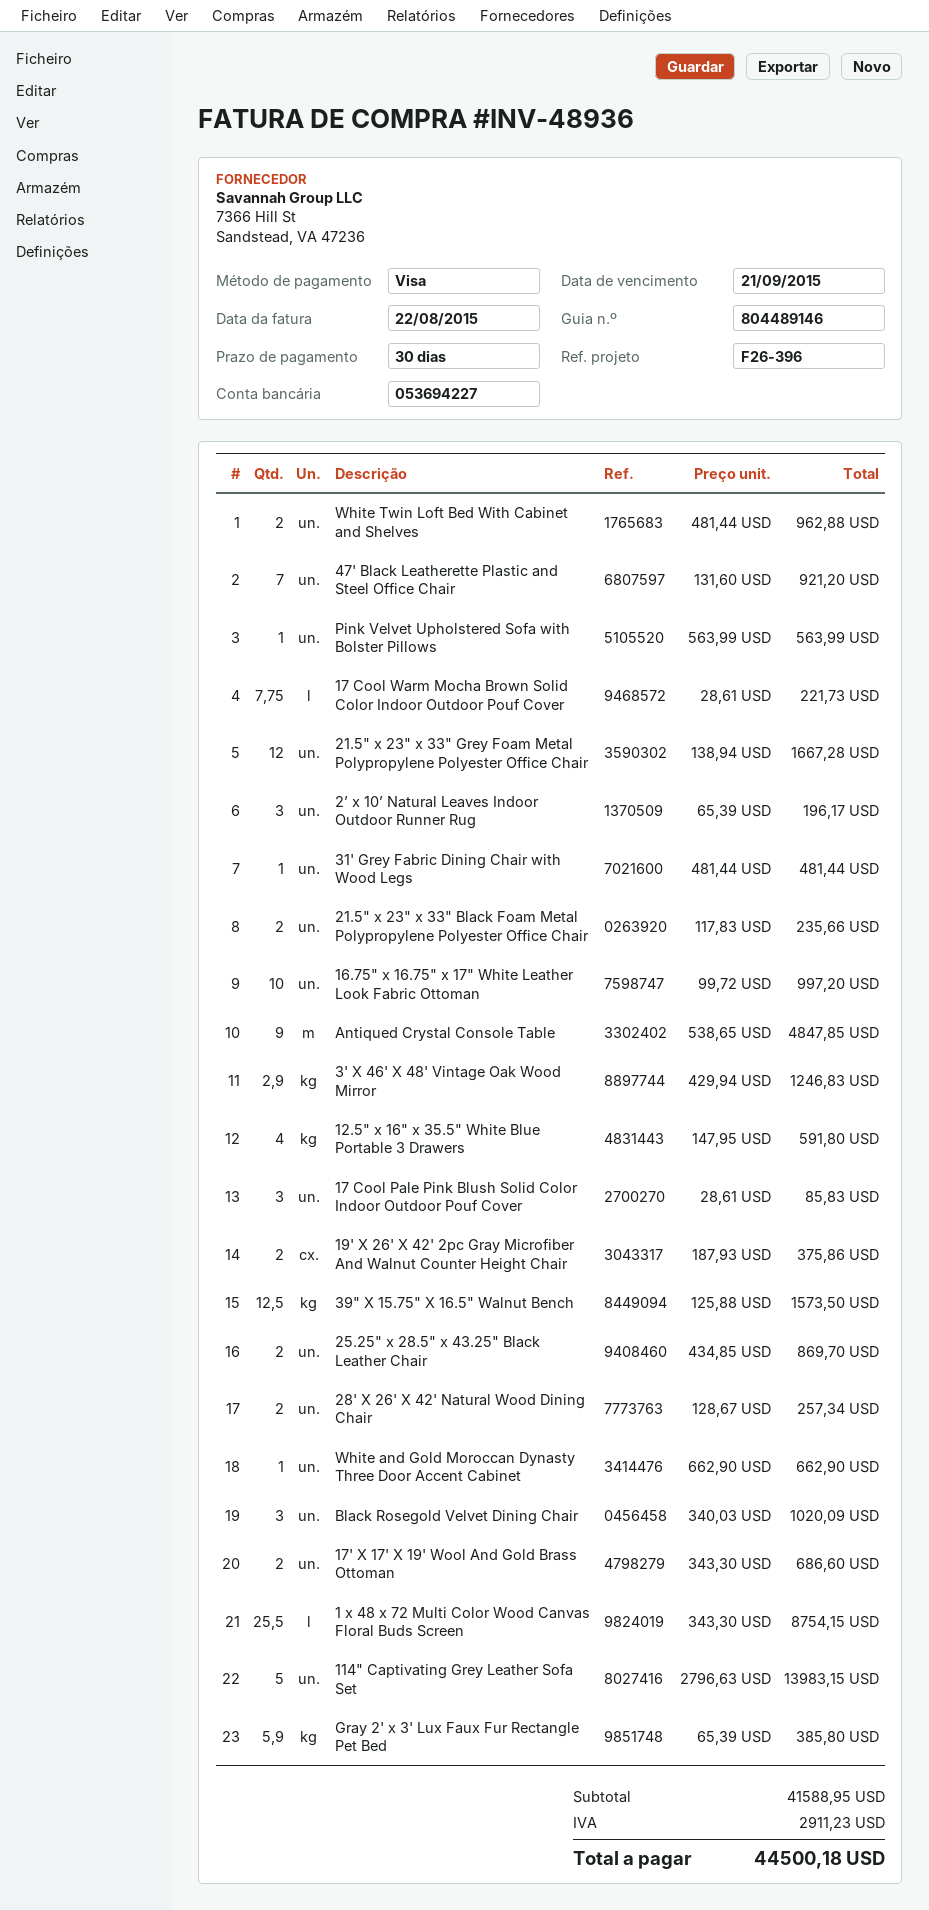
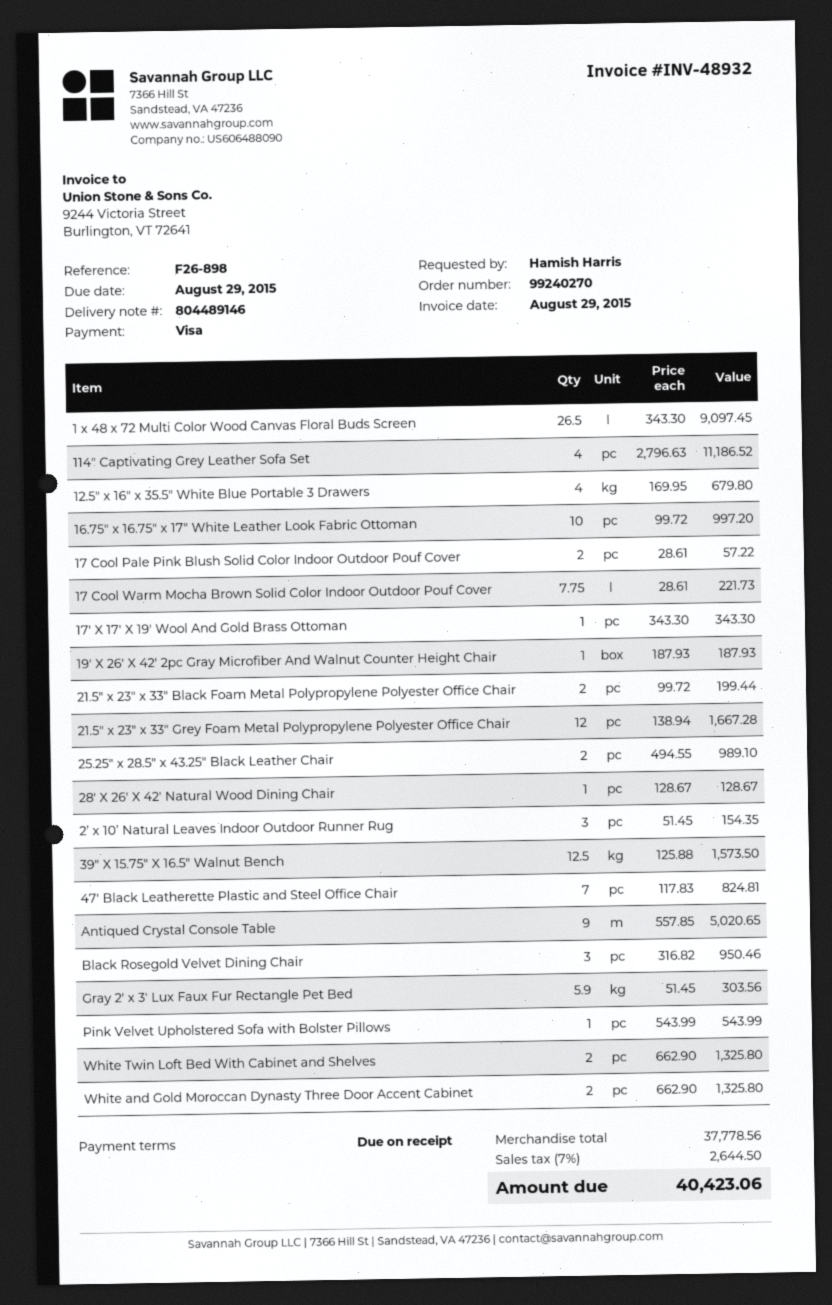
invoice number: INV-48936 -> INV-48932
invoice date: 2015-08-22 -> 2015-08-29
payment terms: 30 days -> on receipt
due date: 2015-09-21 -> 2015-08-29
reference: F26-396 -> F26-898
White Twin Loft Bed With Cabinet and Shelves: 2 x 481.44 = 962.88 -> 2 x 662.90 = 1325.80
47' Black Leatherette Plastic and Steel Office Chair: 7 x 131.60 = 921.20 -> 7 x 117.83 = 824.81
Pink Velvet Upholstered Sofa with Bolster Pillows: 1 x 563.99 = 563.99 -> 1 x 543.99 = 543.99
2’ x 10’ Natural Leaves Indoor Outdoor Runner Rug: 3 x 65.39 = 196.17 -> 3 x 51.45 = 154.35
31' Grey Fabric Dining Chair with Wood Legs: 1 x 481.44 = 481.44 -> none
21.5" x 23" x 33" Black Foam Metal Polypropylene Polyester Office Chair: 2 x 117.83 = 235.66 -> 2 x 99.72 = 199.44
Antiqued Crystal Console Table: 9 x 538.65 = 4847.85 -> 9 x 557.85 = 5020.65
3' X 46' X 48' Vintage Oak Wood Mirror: 2.9 x 429.94 = 1246.83 -> none
12.5" x 16" x 35.5" White Blue Portable 3 Drawers: 4 x 147.95 = 591.80 -> 4 x 169.95 = 679.80
17 Cool Pale Pink Blush Solid Color Indoor Outdoor Pouf Cover: 3 x 28.61 = 85.83 -> 2 x 28.61 = 57.22
19' X 26' X 42' 2pc Gray Microfiber And Walnut Counter Height Chair: 2 x 187.93 = 375.86 -> 1 x 187.93 = 187.93
25.25" x 28.5" x 43.25" Black Leather Chair: 2 x 434.85 = 869.70 -> 2 x 494.55 = 989.10
28' X 26' X 42' Natural Wood Dining Chair: 2 x 128.67 = 257.34 -> 1 x 128.67 = 128.67
White and Gold Moroccan Dynasty Three Door Accent Cabinet: 1 x 662.90 = 662.90 -> 2 x 662.90 = 1325.80
Black Rosegold Velvet Dining Chair: 3 x 340.03 = 1020.09 -> 3 x 316.82 = 950.46
17' X 17' X 19' Wool And Gold Brass Ottoman: 2 x 343.30 = 686.60 -> 1 x 343.30 = 343.30
1 x 48 x 72 Multi Color Wood Canvas Floral Buds Screen: 25.5 x 343.30 = 8754.15 -> 26.5 x 343.30 = 9097.45
114" Captivating Grey Leather Sofa Set: 5 x 2796.63 = 13983.15 -> 4 x 2796.63 = 11186.52
Gray 2' x 3' Lux Faux Fur Rectangle Pet Bed: 5.9 x 65.39 = 385.80 -> 5.9 x 51.45 = 303.56
subtotal: 41588.95 -> 37778.56
tax: 2911.23 -> 2644.50
total: 44500.18 -> 40423.06

